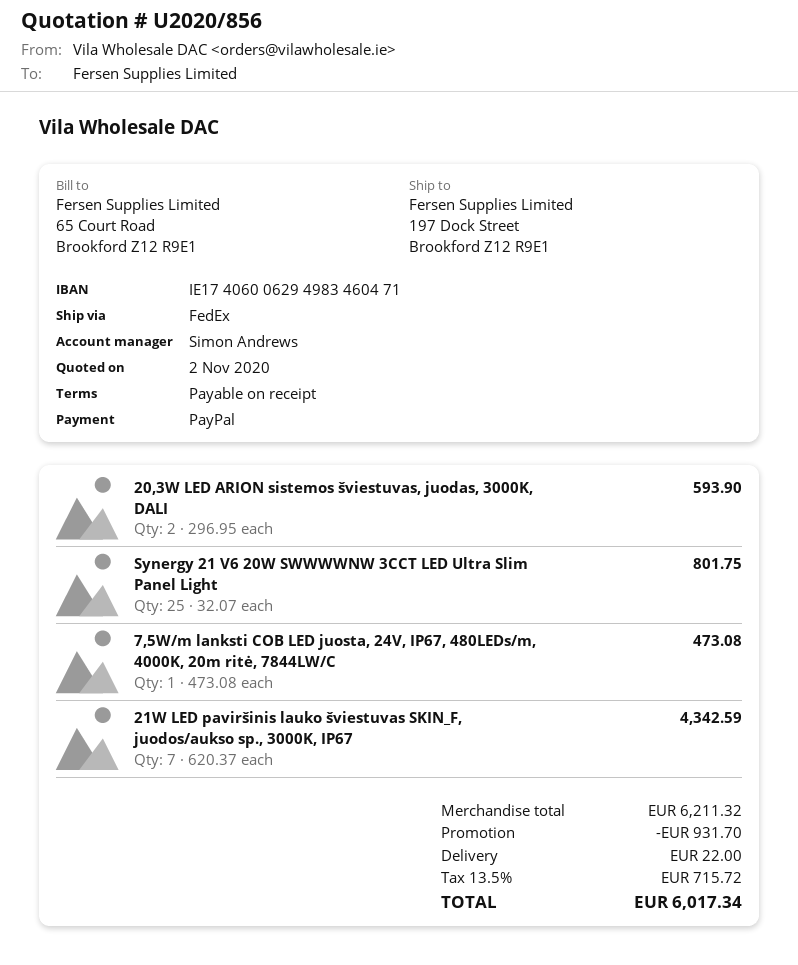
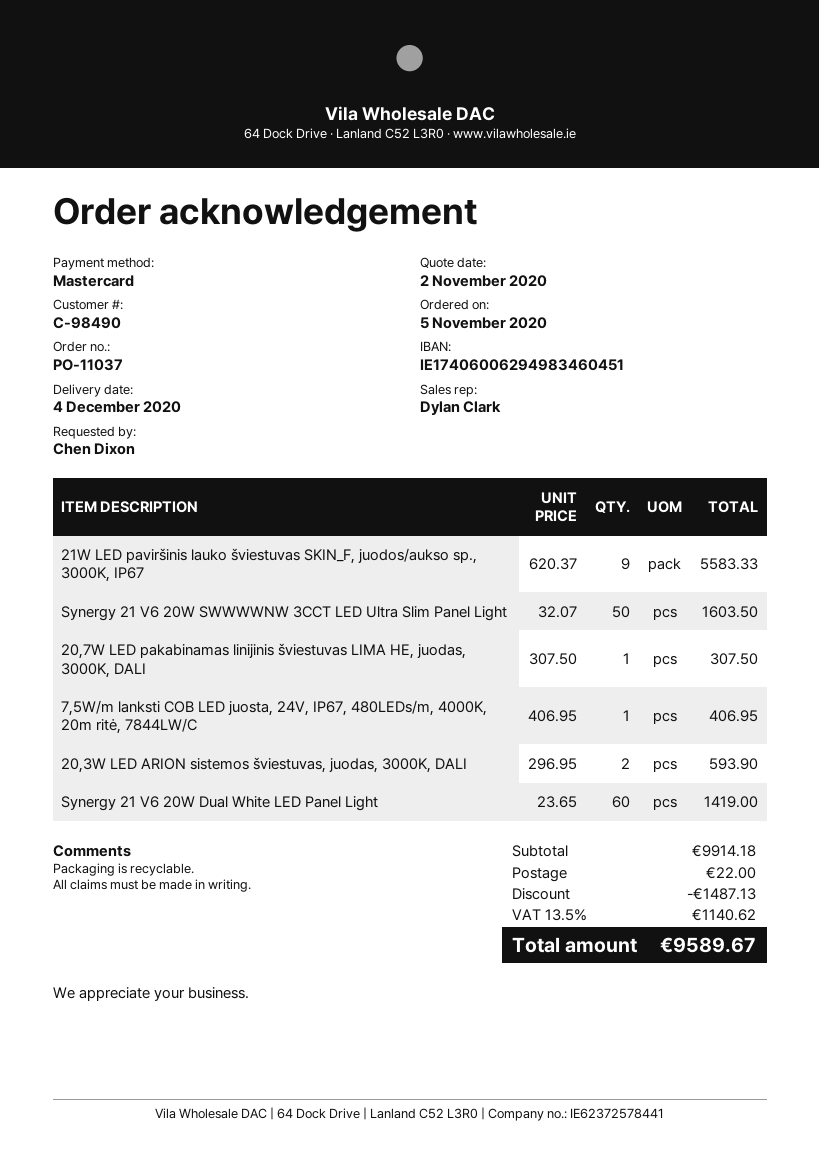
sales rep: Simon Andrews -> Dylan Clark
payment method: PayPal -> Mastercard
bank account: IE17406006294983460471 -> IE17406006294983460451
Synergy 21 V6 20W SWWWWNW 3CCT LED Ultra Slim Panel Light: 25 x 32.07 = 801.75 -> 50 x 32.07 = 1603.50
7,5W/m lanksti COB LED juosta, 24V, IP67, 480LEDs/m, 4000K, 20m ritė, 7844LW/C: 1 x 473.08 = 473.08 -> 1 x 406.95 = 406.95
21W LED paviršinis lauko šviestuvas SKIN_F, juodos/aukso sp., 3000K, IP67: 7 x 620.37 = 4342.59 -> 9 x 620.37 = 5583.33
20,7W LED pakabinamas linijinis šviestuvas LIMA HE, juodas, 3000K, DALI: none -> 1 x 307.50 = 307.50
Synergy 21 V6 20W Dual White LED Panel Light: none -> 60 x 23.65 = 1419.00
subtotal: 6211.32 -> 9914.18
discount: 931.70 -> 1487.13
tax: 13.5% = 715.72 -> 13.5% = 1140.62
total: 6017.34 -> 9589.67

